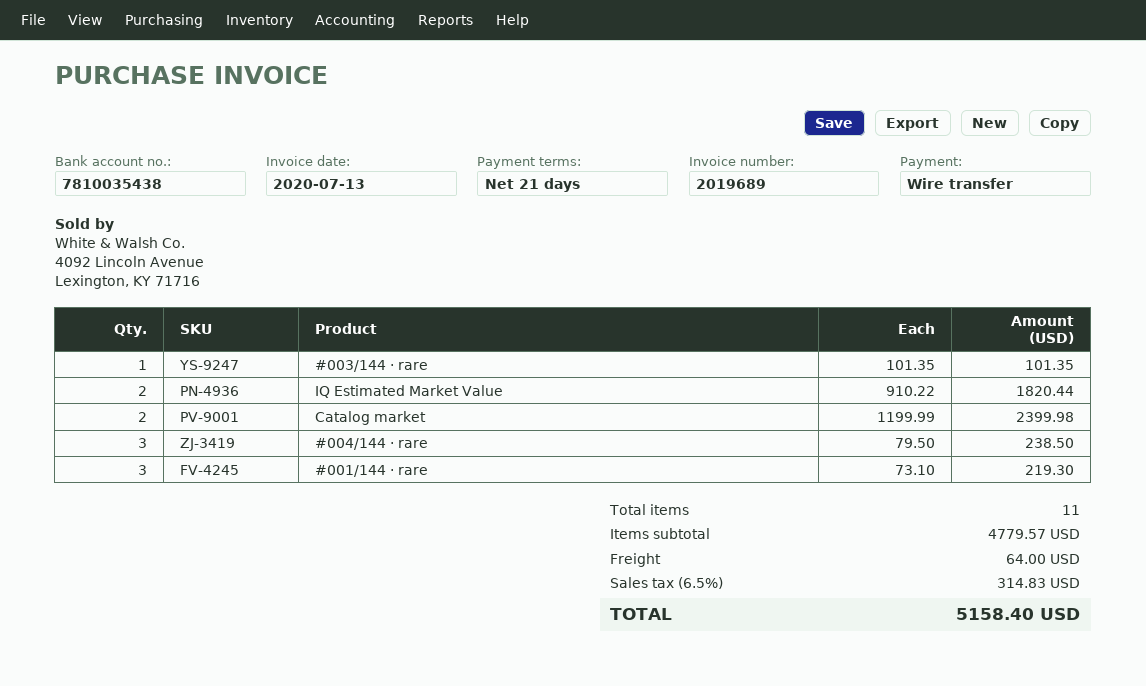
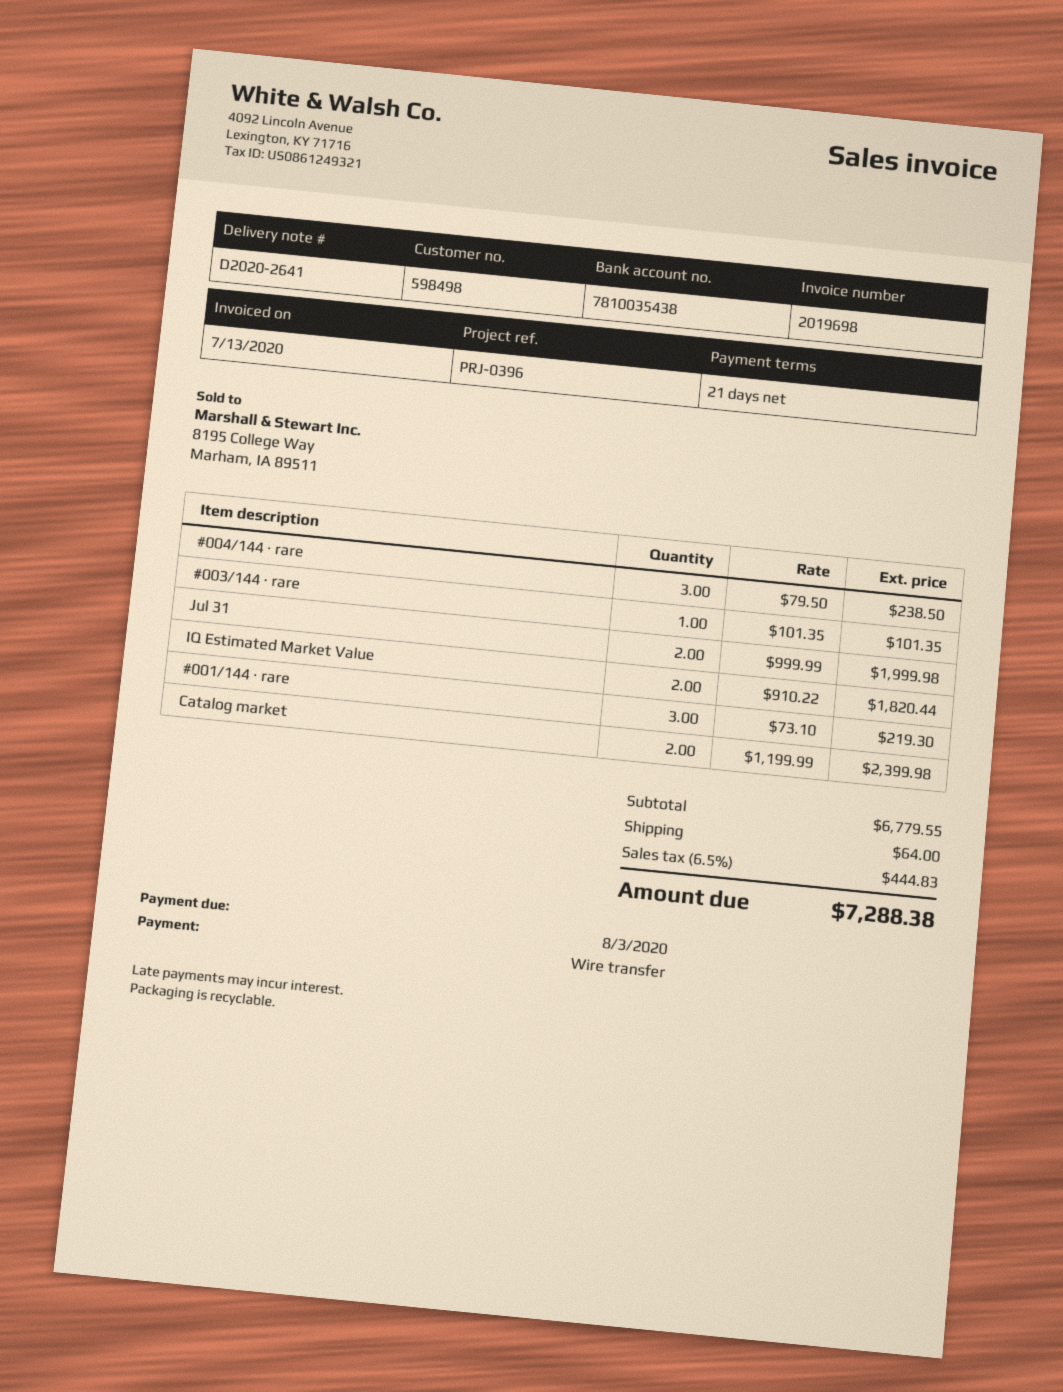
invoice number: 2019689 -> 2019698
Jul 31: none -> 2 x 999.99 = 1999.98
subtotal: 4779.57 -> 6779.55
tax: 6.5% = 314.83 -> 6.5% = 444.83
total: 5158.40 -> 7288.38

